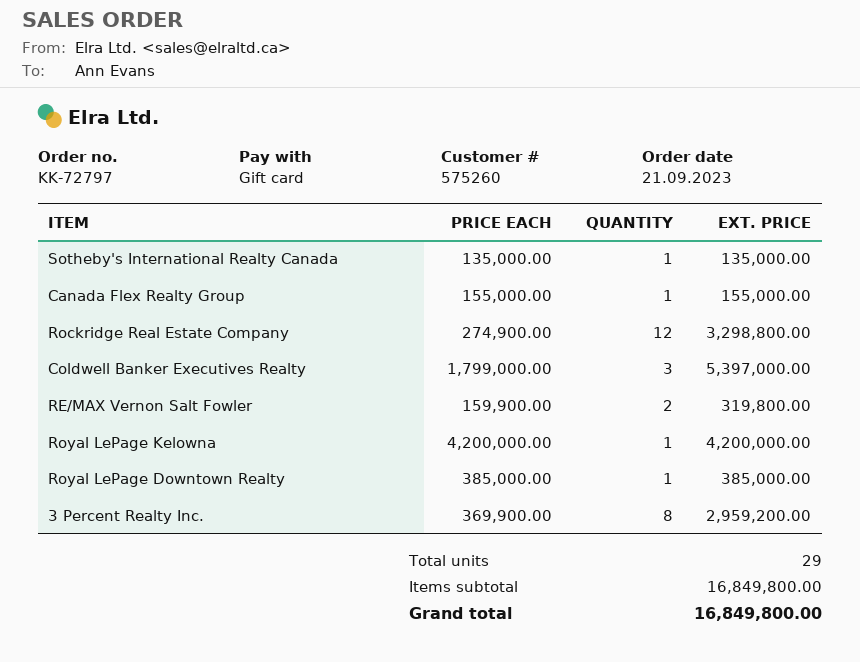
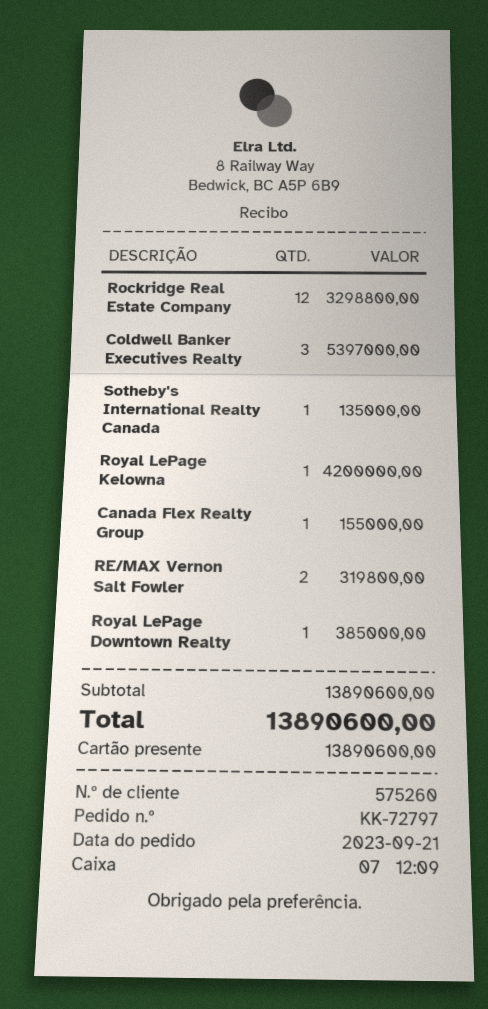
3 Percent Realty Inc.: 8 for 2959200.00 -> none
subtotal: 16849800.00 -> 13890600.00
total: 16849800.00 -> 13890600.00

